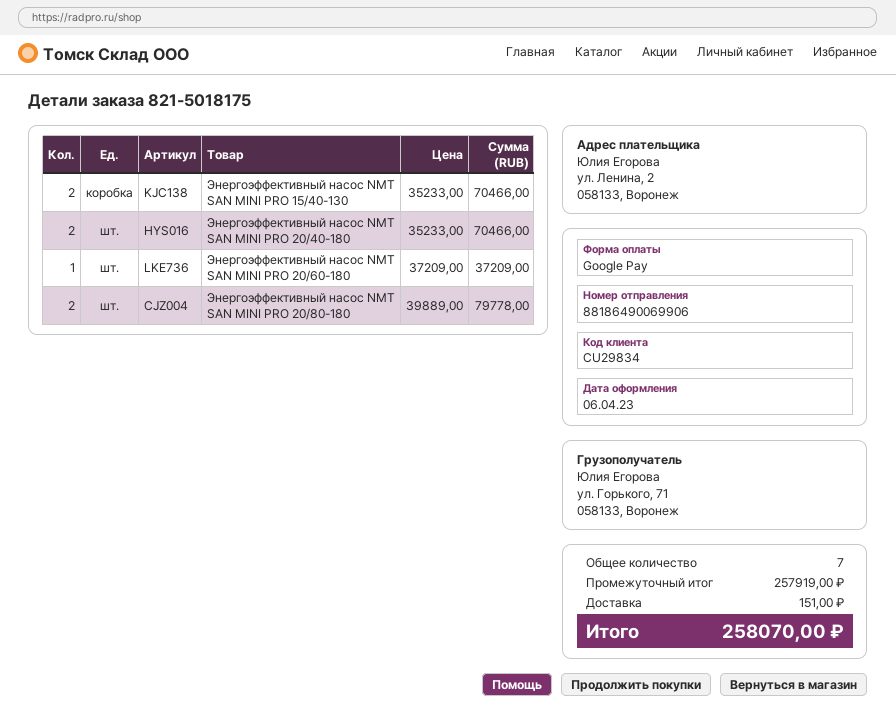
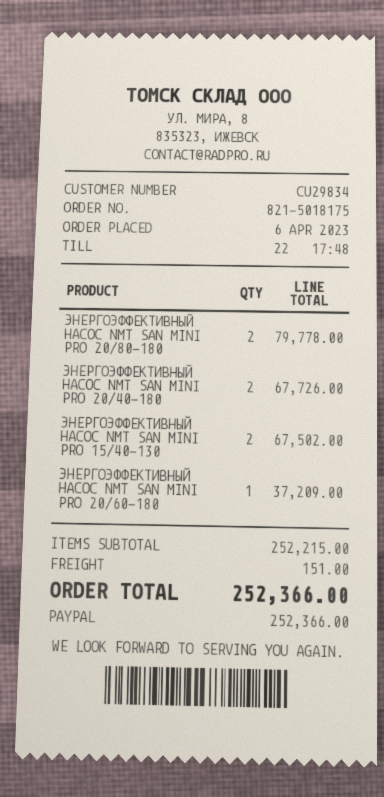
payment method: Google Pay -> PayPal
Энергоэффективный насос NMT SAN MINI PRO 15/40-130: 2 for 70466.00 -> 2 for 67502.00
Энергоэффективный насос NMT SAN MINI PRO 20/40-180: 2 for 70466.00 -> 2 for 67726.00
subtotal: 257919.00 -> 252215.00
total: 258070.00 -> 252366.00

